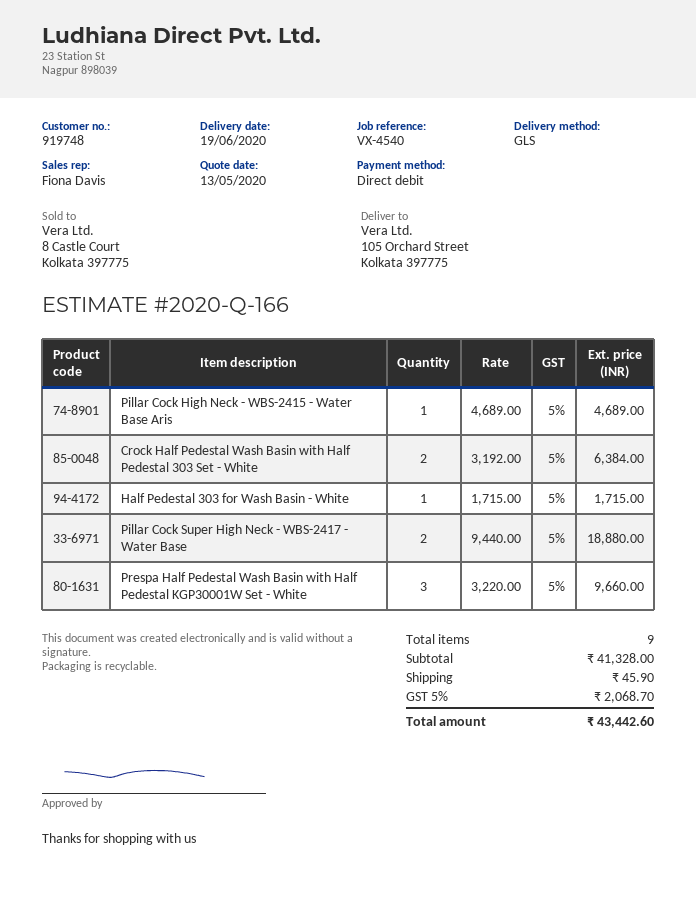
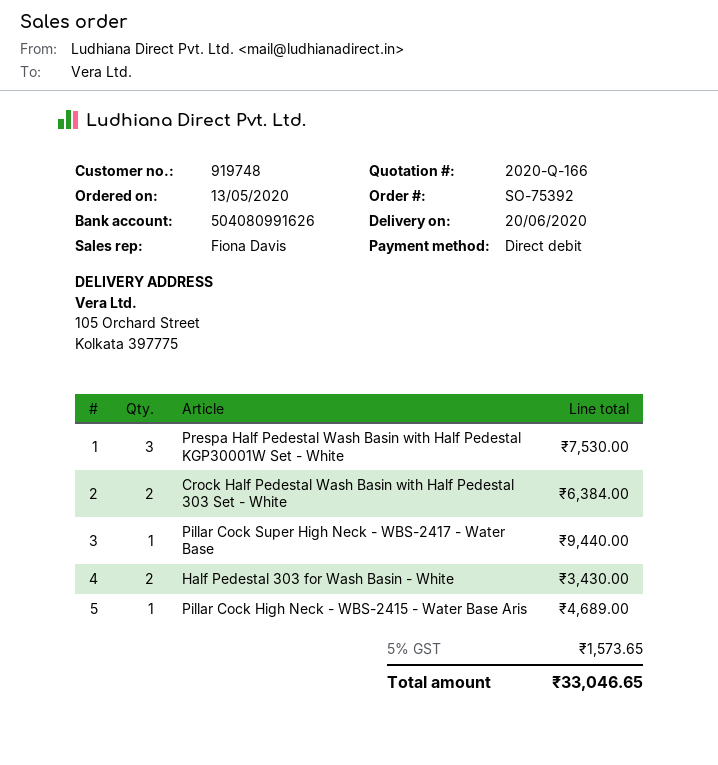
delivery date: 2020-06-19 -> 2020-06-20
Half Pedestal 303 for Wash Basin - White: 1 for 1715.00 -> 2 for 3430.00
Pillar Cock Super High Neck - WBS-2417 - Water Base: 2 for 18880.00 -> 1 for 9440.00
Prespa Half Pedestal Wash Basin with Half Pedestal KGP30001W Set - White: 3 for 9660.00 -> 3 for 7530.00
shipping: 45.90 -> none
tax: 5% = 2068.70 -> 5% = 1573.65
total: 43442.60 -> 33046.65

